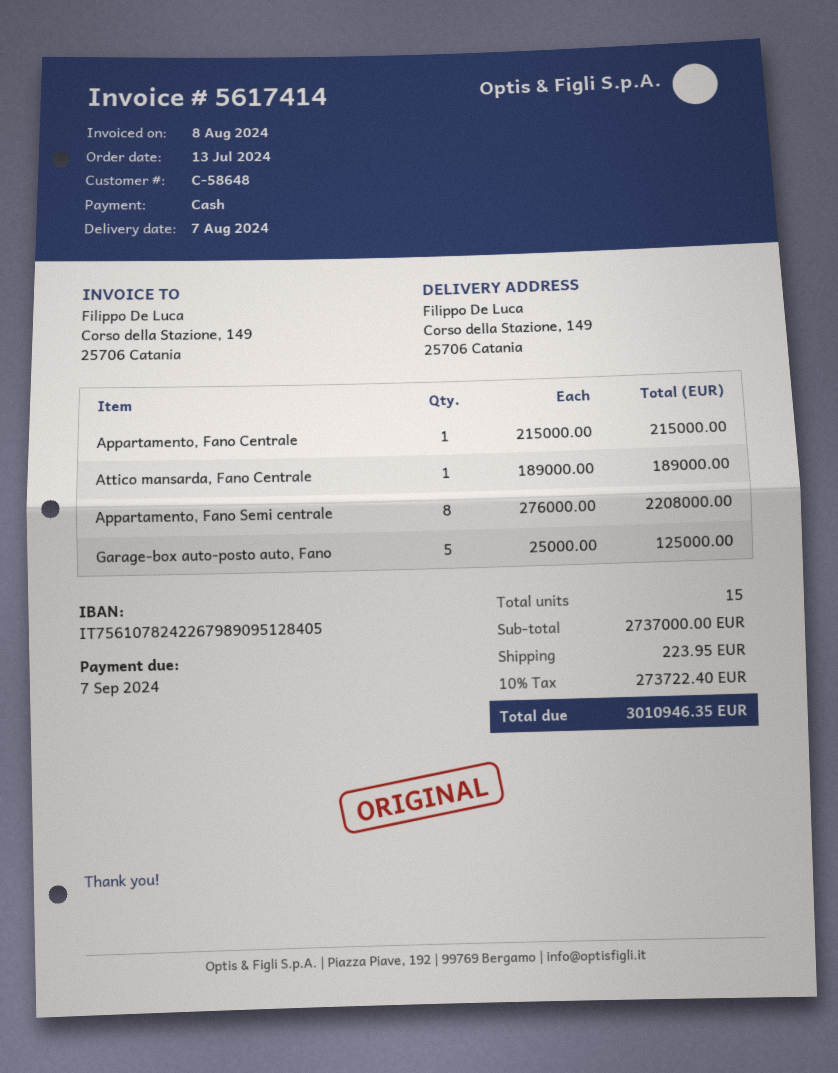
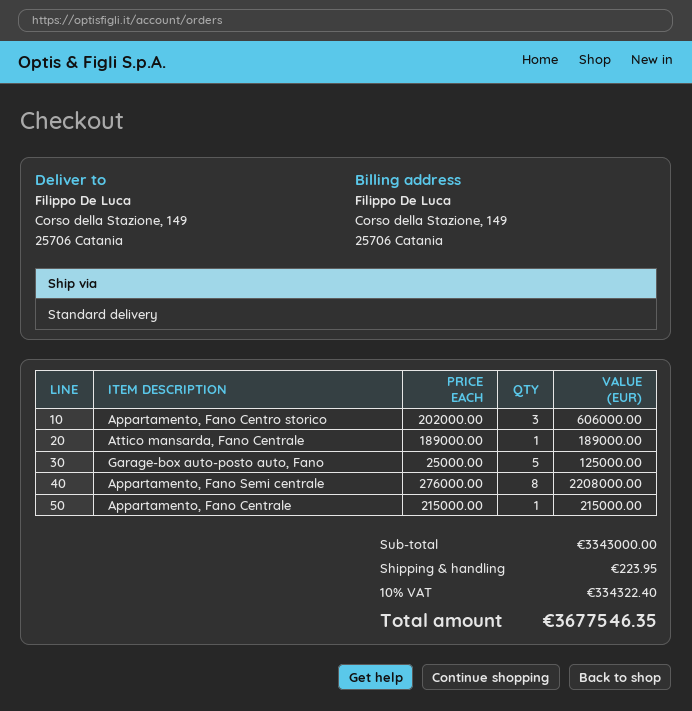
Appartamento, Fano Centro storico: none -> 3 x 202000.00 = 606000.00
subtotal: 2737000.00 -> 3343000.00
tax: 10% = 273722.40 -> 10% = 334322.40
total: 3010946.35 -> 3677546.35

